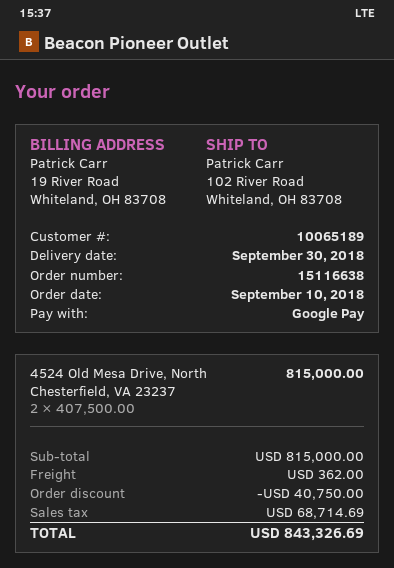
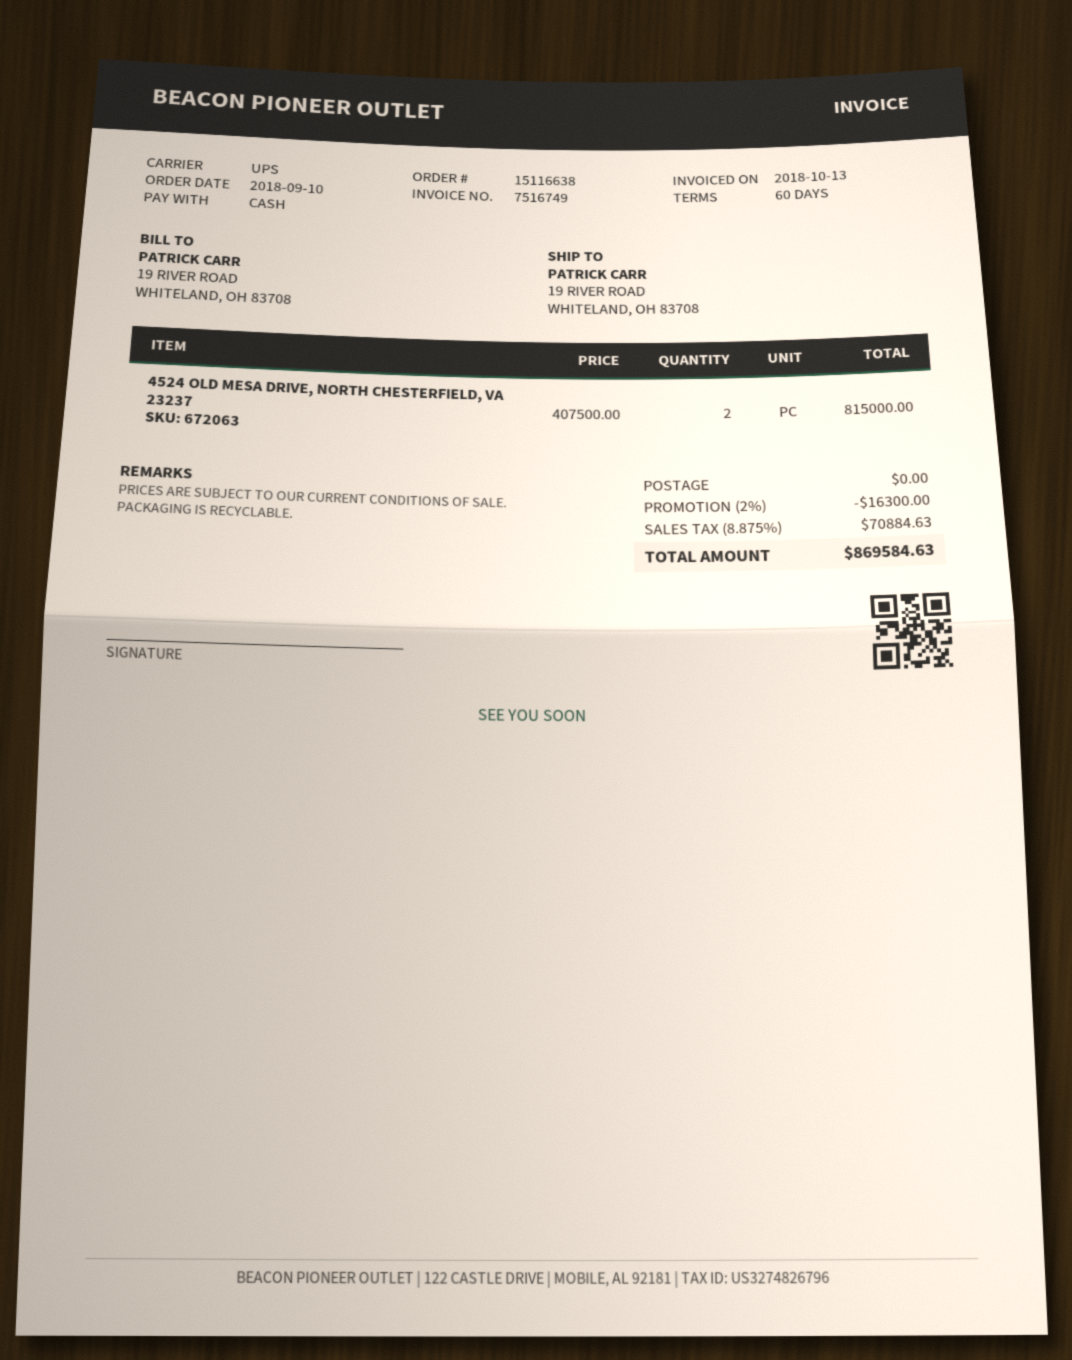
payment method: Google Pay -> cash
ship to: 102 River Road, Whiteland, OH 83708 -> 19 RIVER ROAD, WHITELAND, OH 83708
discount: 40750.00 -> 16300.00
shipping: 362.00 -> 0.00
tax: 68714.69 -> 70884.63
total: 843326.69 -> 869584.63

